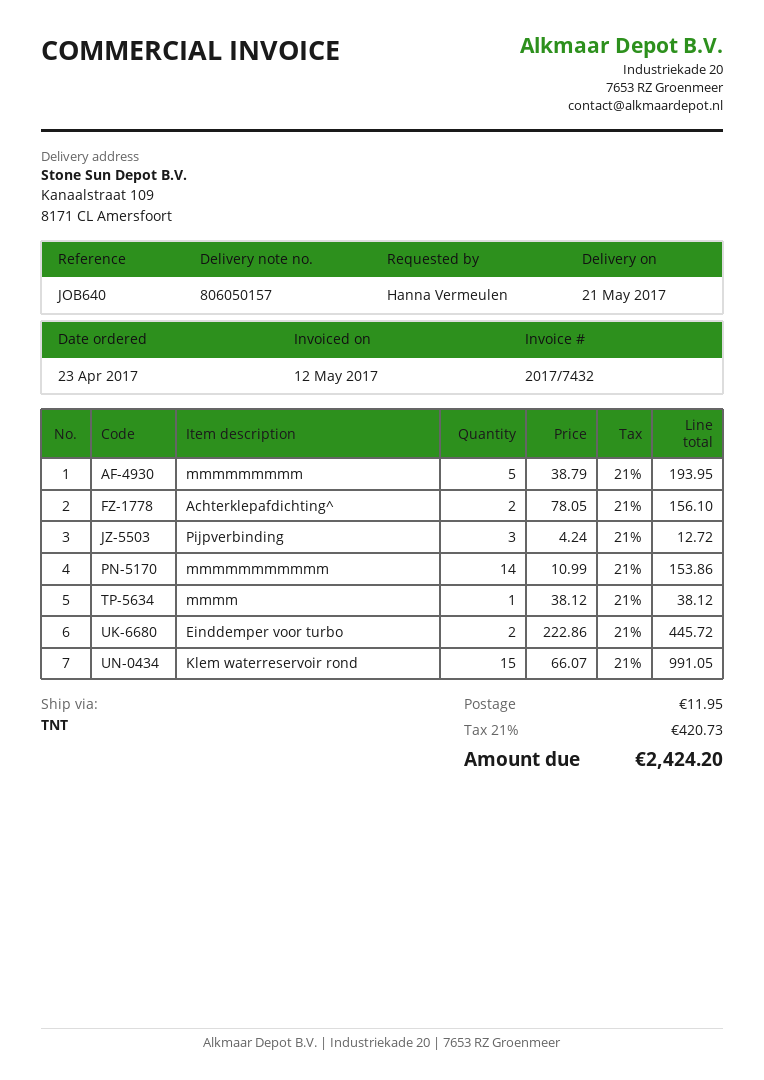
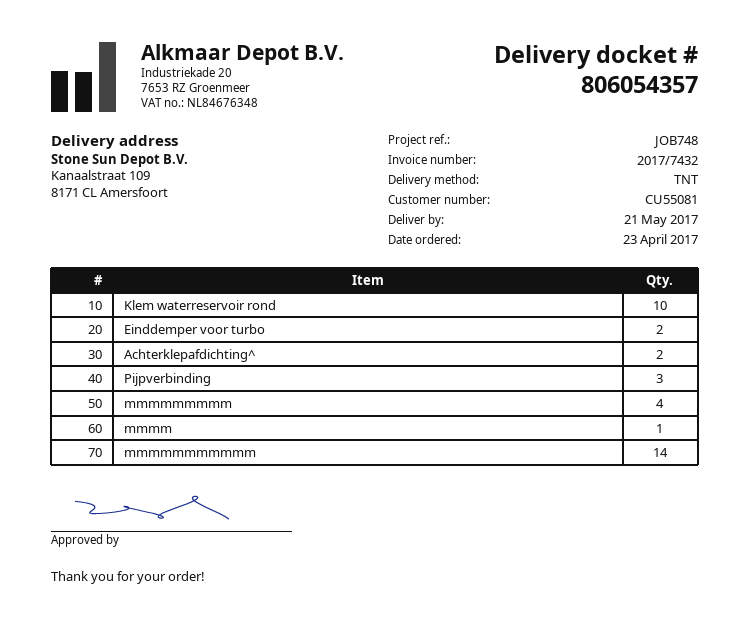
delivery note number: 806050157 -> 806054357
reference: JOB640 -> JOB748
mmmmmmmmm: 5 -> 4
Klem waterreservoir rond: 15 -> 10

